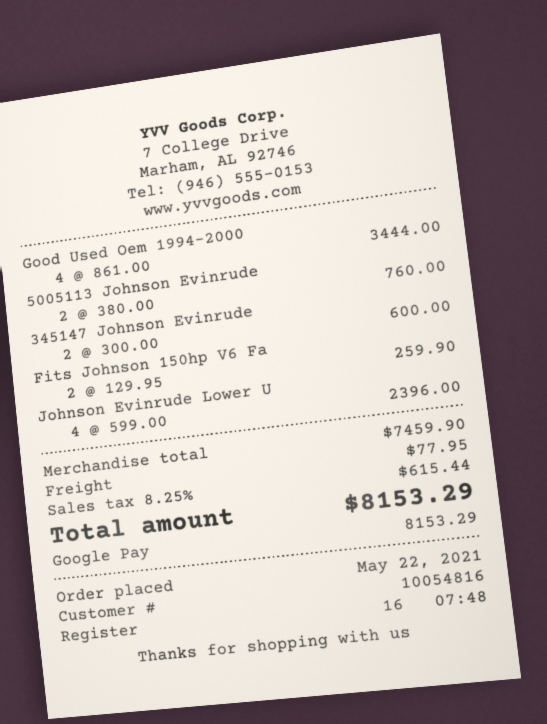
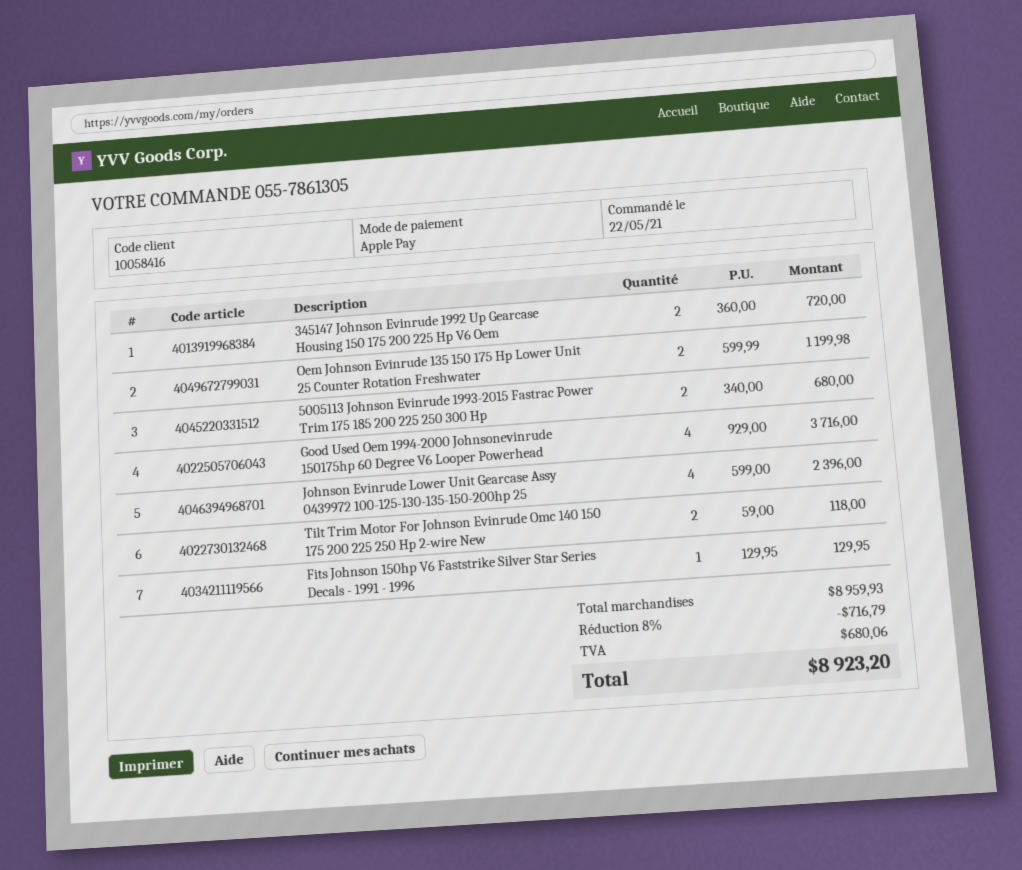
customer number: 10054816 -> 10058416
payment method: Google Pay -> Apple Pay
Good Used Oem 1994-2000: 4 x 861.00 = 3444.00 -> 4 x 929.00 = 3716.00
5005113 Johnson Evinrude: 2 x 380.00 = 760.00 -> 2 x 340.00 = 680.00
345147 Johnson Evinrude: 2 x 300.00 = 600.00 -> 2 x 360.00 = 720.00
Fits Johnson 150hp V6 Fa: 2 x 129.95 = 259.90 -> 1 x 129.95 = 129.95
Oem Johnson Evinrude 135 150 175 Hp Lower Unit 25 Counter Rotation Freshwater: none -> 2 x 599.99 = 1199.98
Tilt Trim Motor For Johnson Evinrude Omc 140 150 175 200 225 250 Hp 2-wire New: none -> 2 x 59.00 = 118.00
subtotal: 7459.90 -> 8959.93
discount: none -> 8% = 716.79
shipping: 77.95 -> none
tax: 615.44 -> 680.06
total: 8153.29 -> 8923.20

